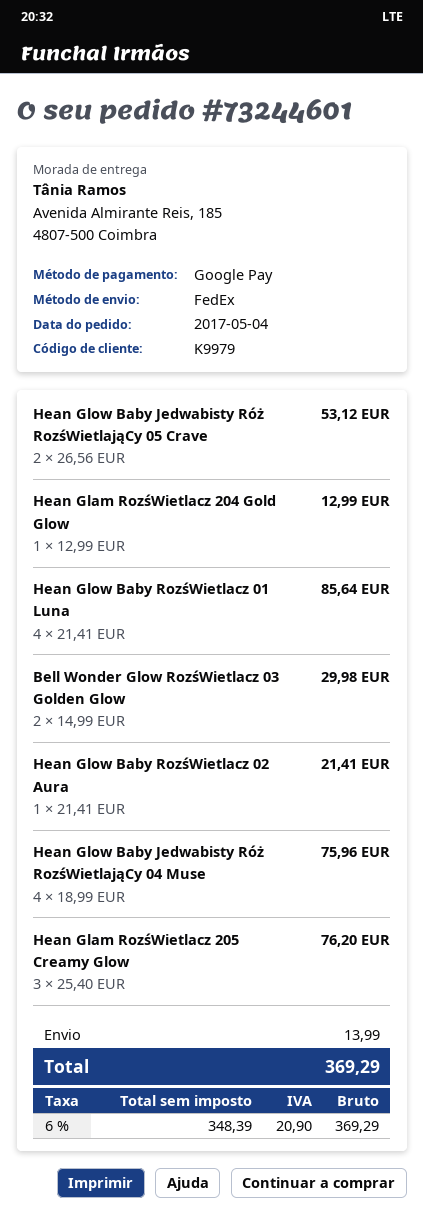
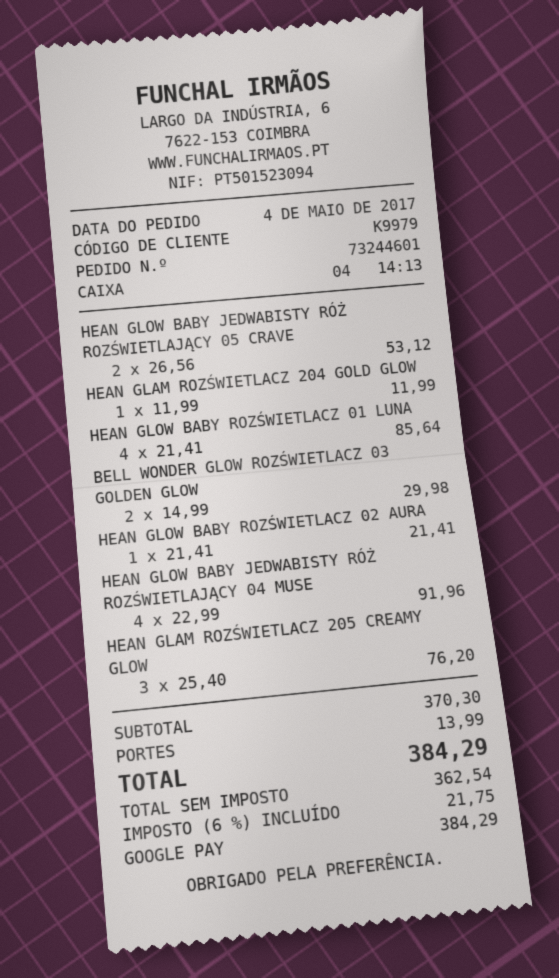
Hean Glam RozśWietlacz 204 Gold Glow: 1 x 12.99 = 12.99 -> 1 x 11.99 = 11.99
Hean Glow Baby Jedwabisty Róż RozśWietlająCy 04 Muse: 4 x 18.99 = 75.96 -> 4 x 22.99 = 91.96
net: 348.39 -> 362.54
tax: 6% = 20.90 -> 6% = 21.75
total: 369.29 -> 384.29

